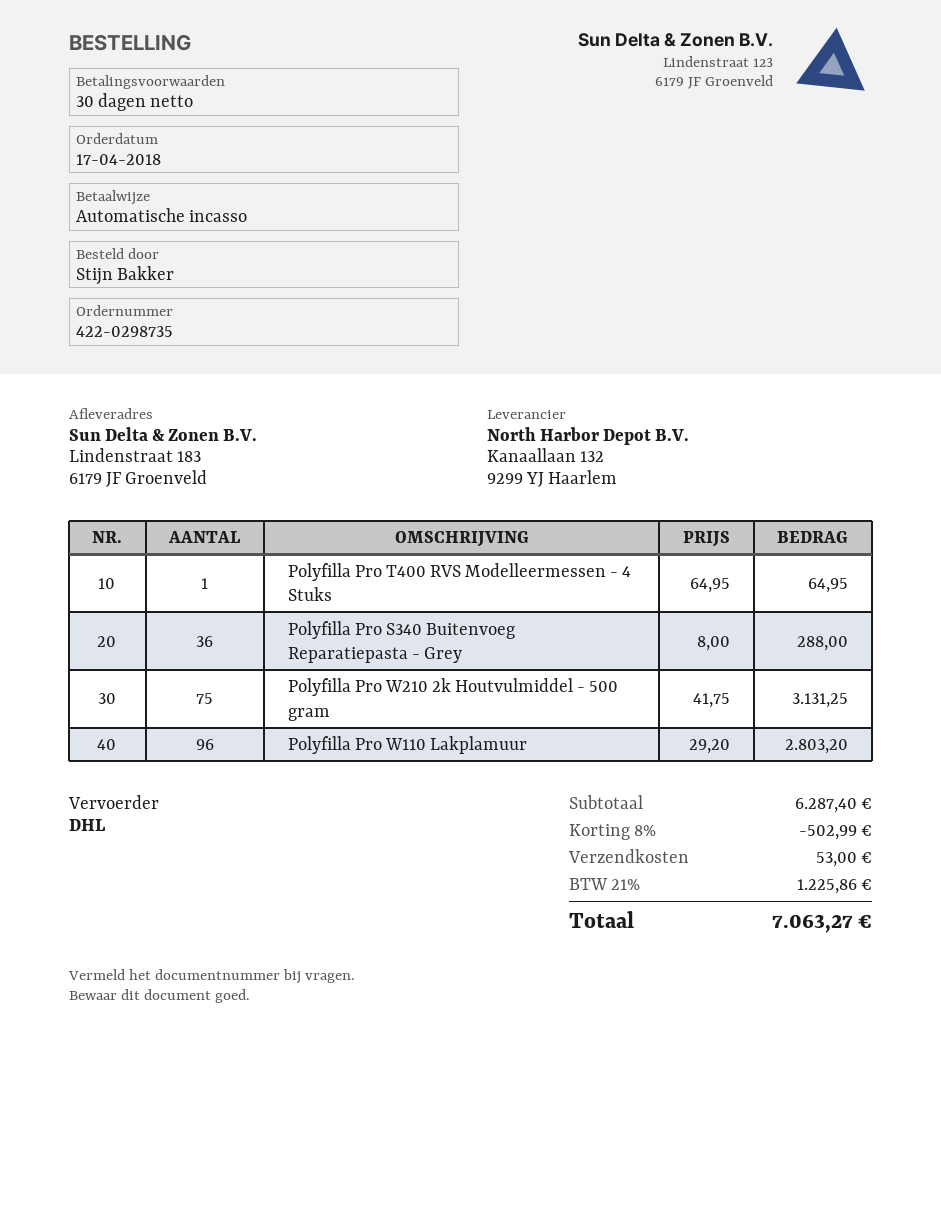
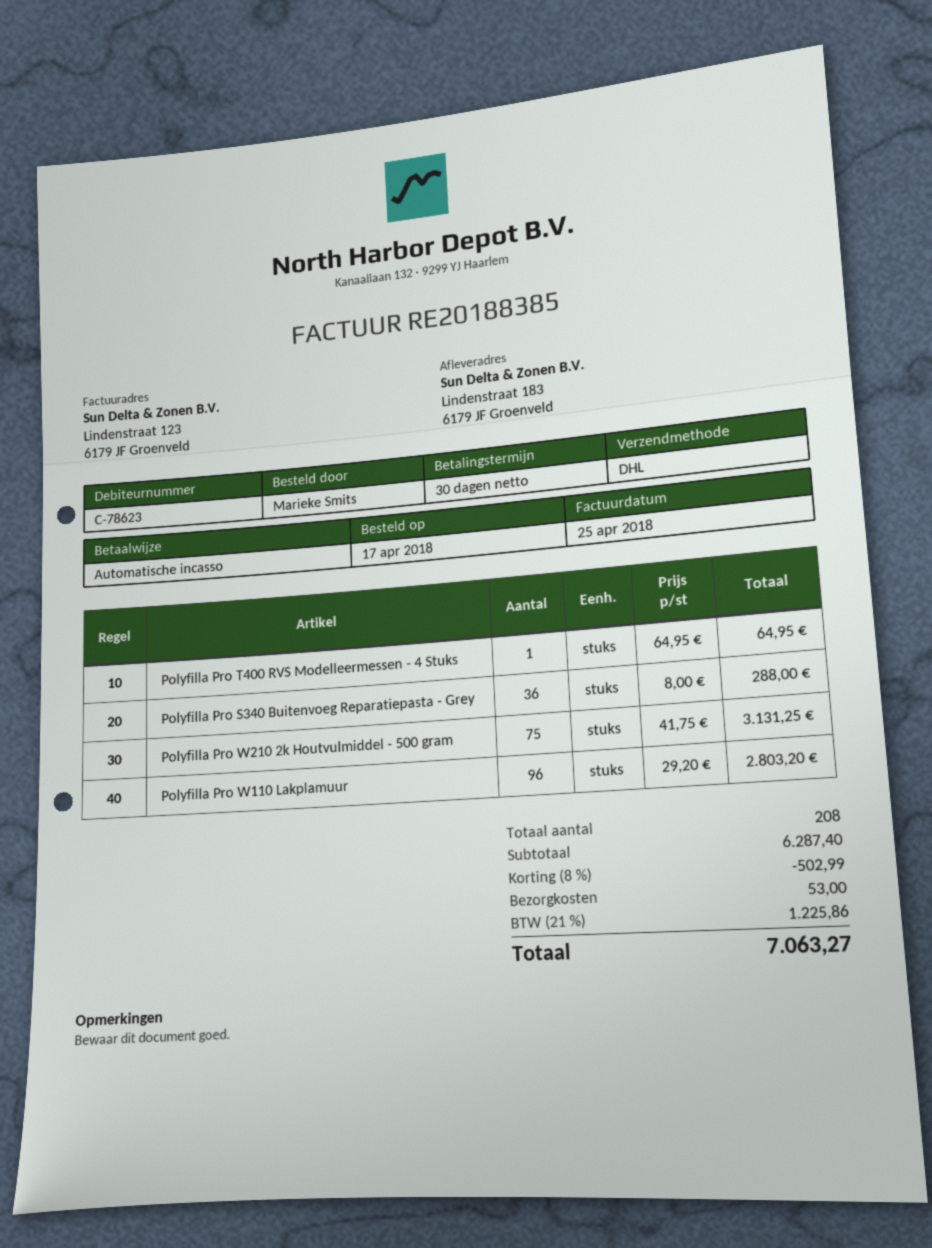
ordered by: Stijn Bakker -> Marieke Smits

